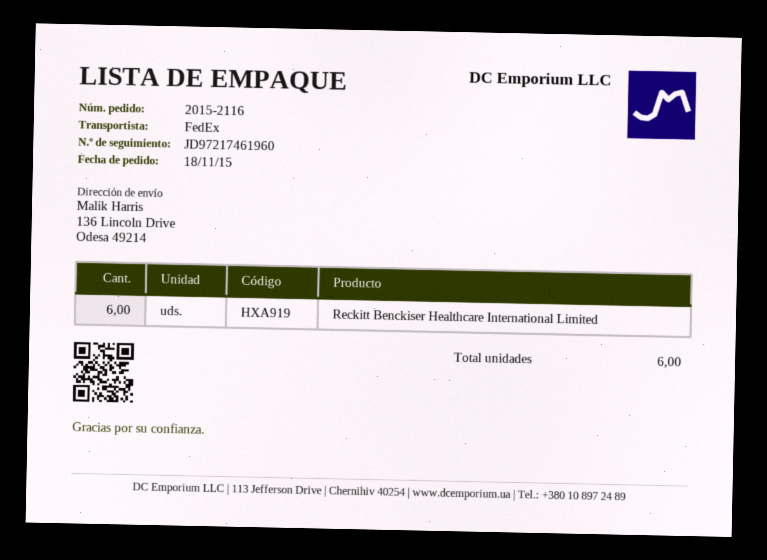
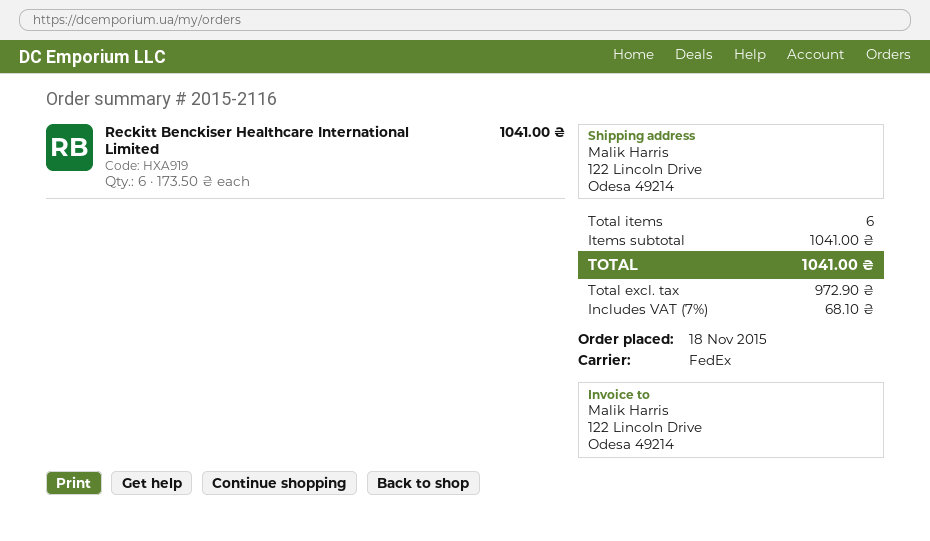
ship to: 136 Lincoln Drive, Odesa 49214 -> 122 Lincoln Drive, Odesa 49214

